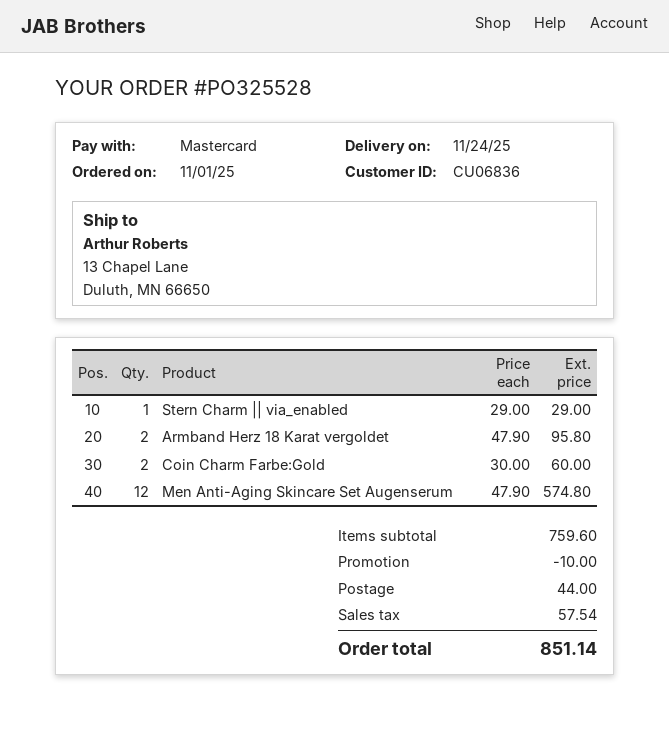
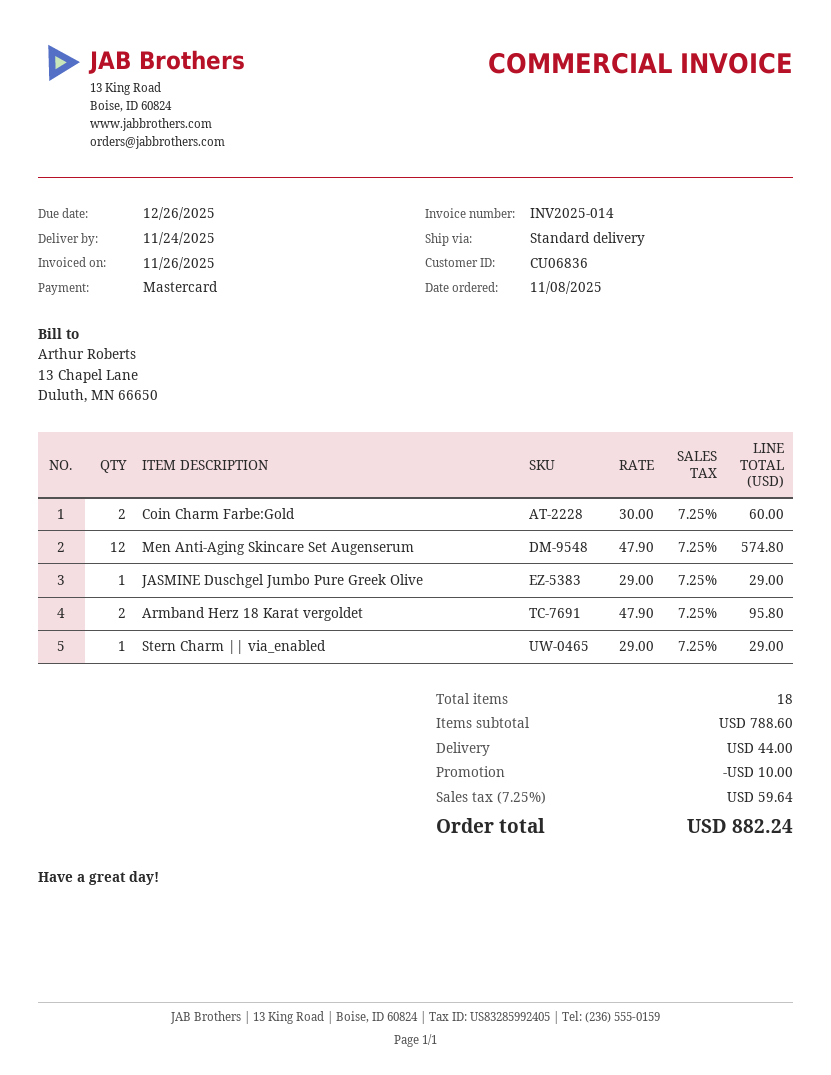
order date: 2025-11-01 -> 2025-11-08
JASMINE Duschgel Jumbo Pure Greek Olive: none -> 1 x 29.00 = 29.00
subtotal: 759.60 -> 788.60
tax: 57.54 -> 59.64
total: 851.14 -> 882.24

